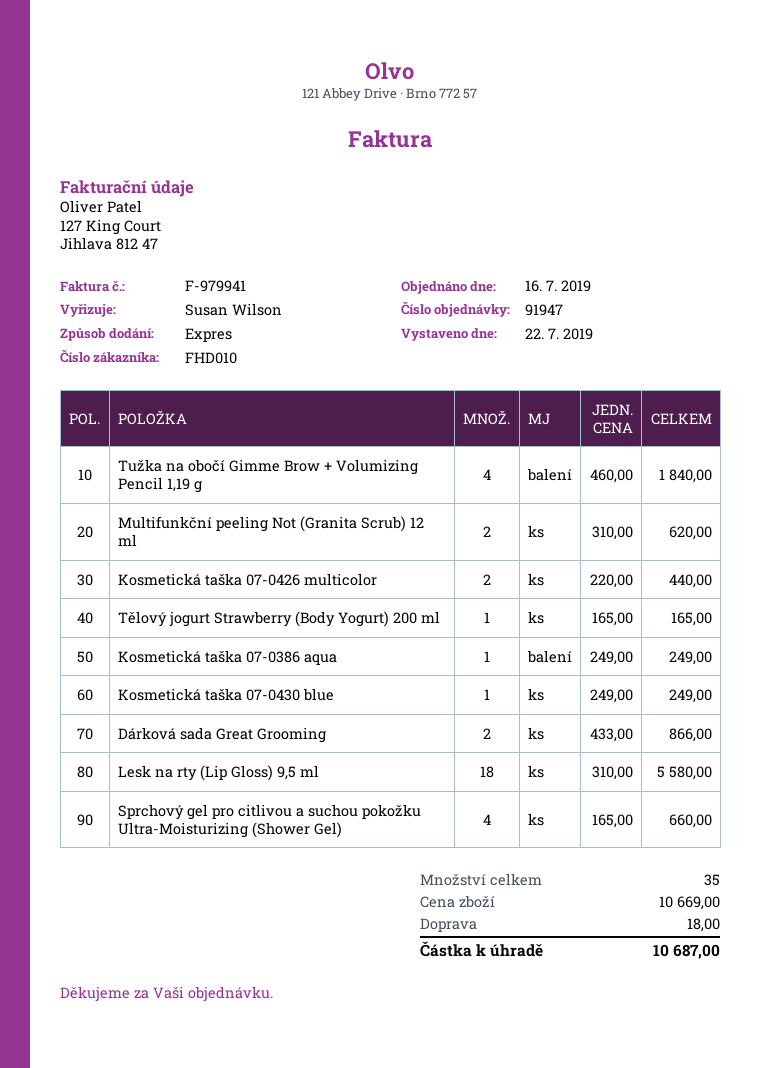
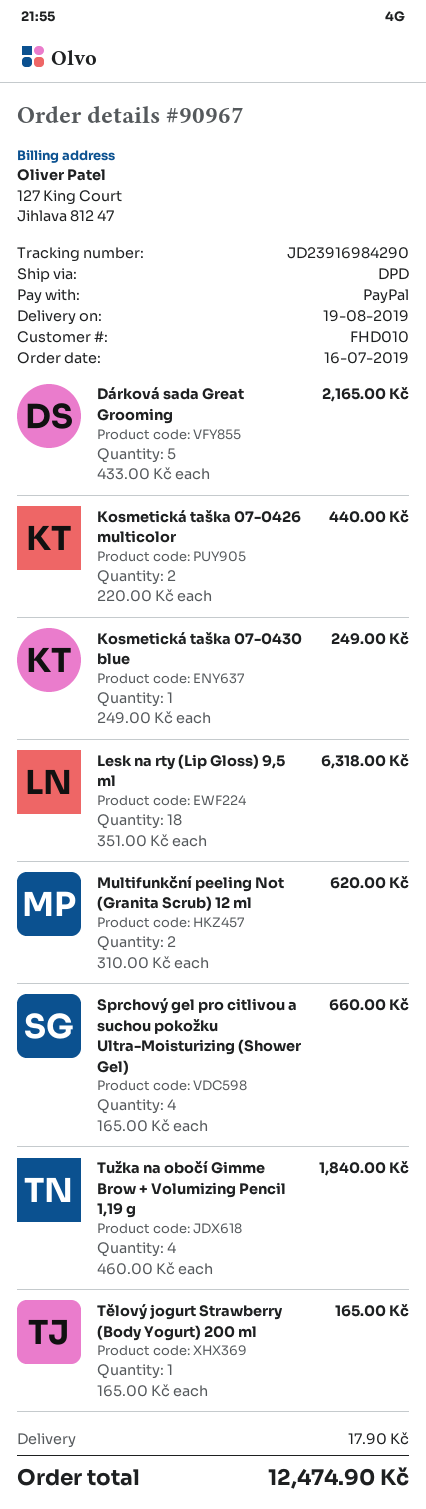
order number: 91947 -> 90967
shipping method: express -> DPD
Kosmetická taška 07-0386 aqua: 1 x 249.00 = 249.00 -> none
Dárková sada Great Grooming: 2 x 433.00 = 866.00 -> 5 x 433.00 = 2165.00
Lesk na rty (Lip Gloss) 9,5 ml: 18 x 310.00 = 5580.00 -> 18 x 351.00 = 6318.00
shipping: 18.00 -> 17.90
total: 10687.00 -> 12474.90

